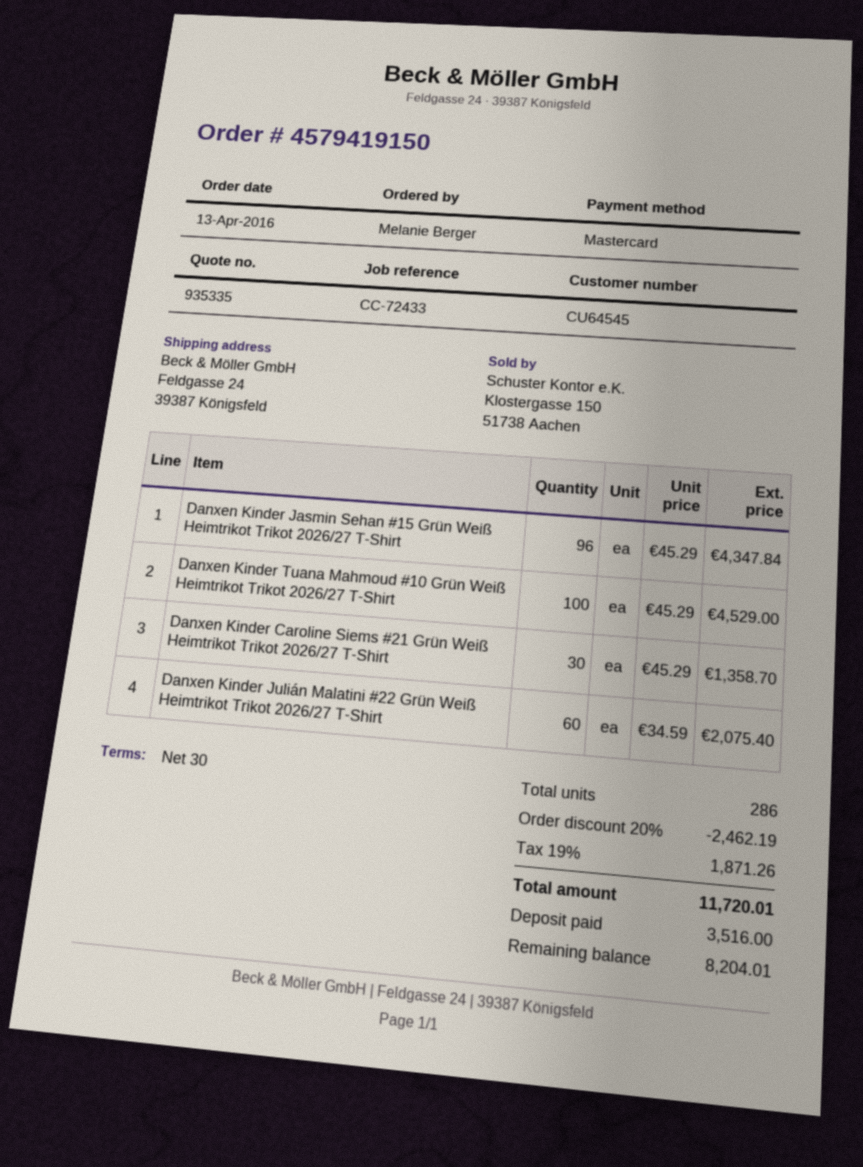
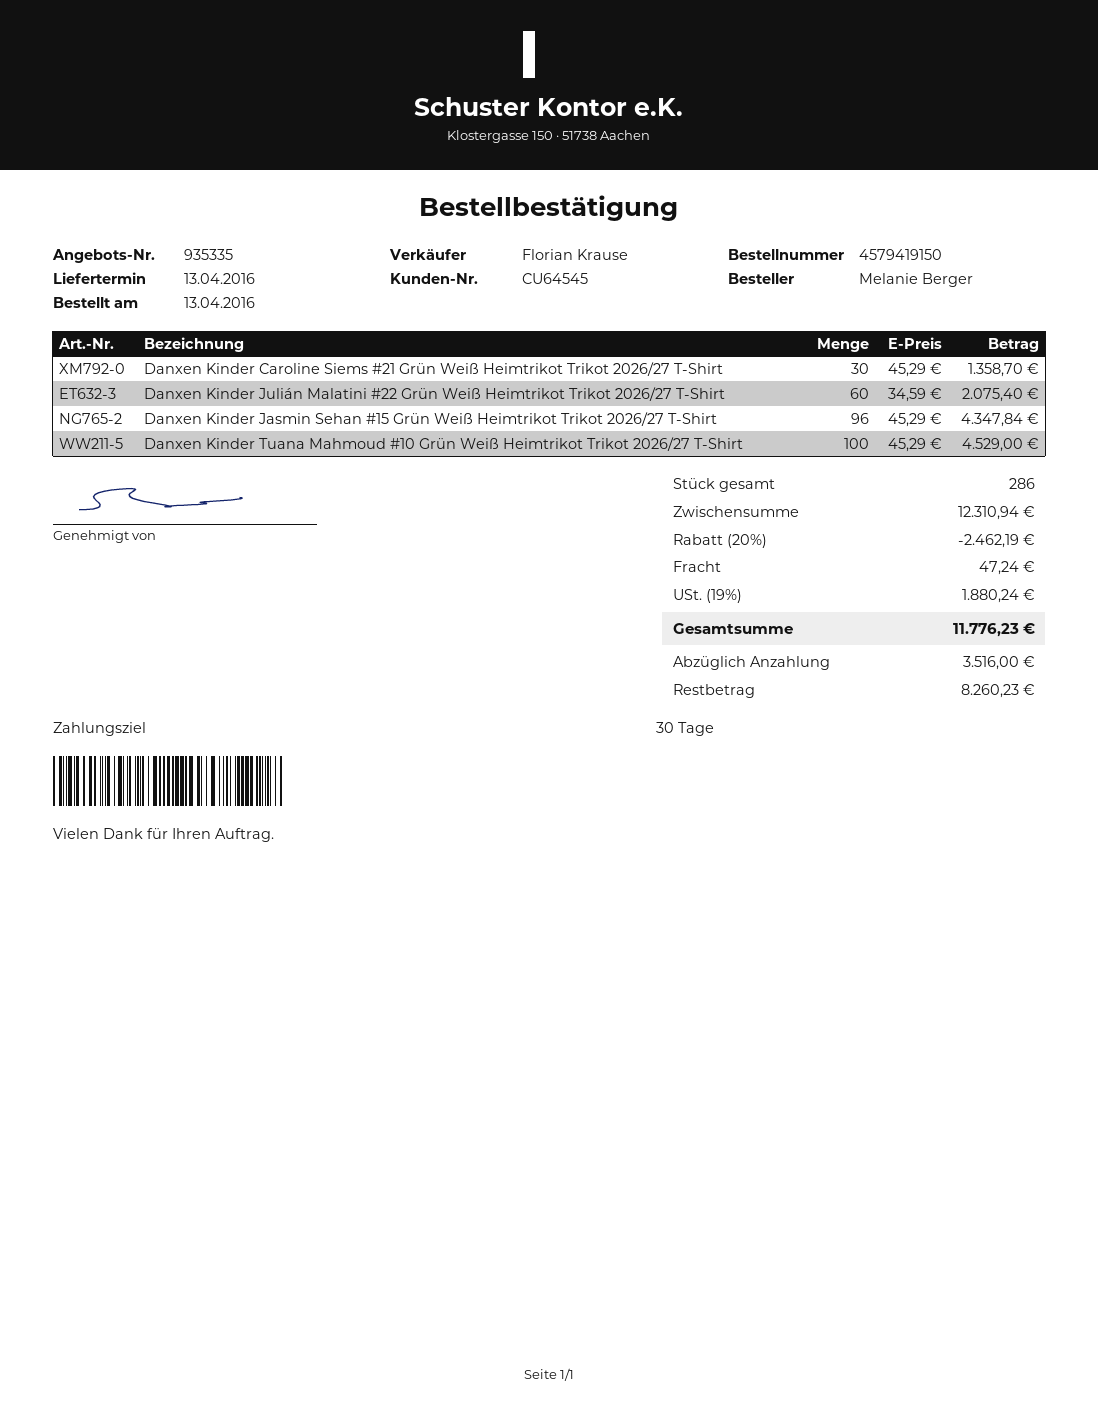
shipping: none -> 47.24
tax: 19% = 1871.26 -> 19% = 1880.24
total: 11720.01 -> 11776.23
balance: 8204.01 -> 8260.23

